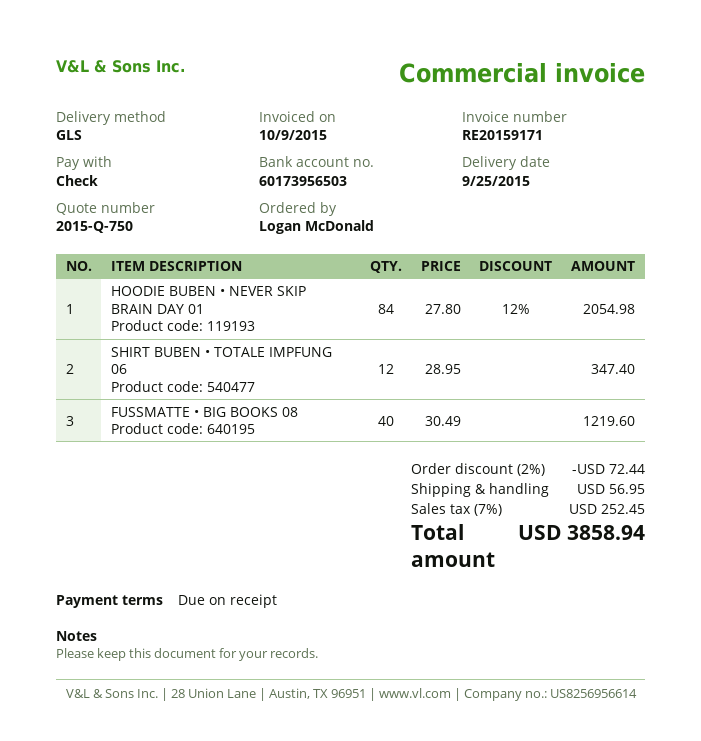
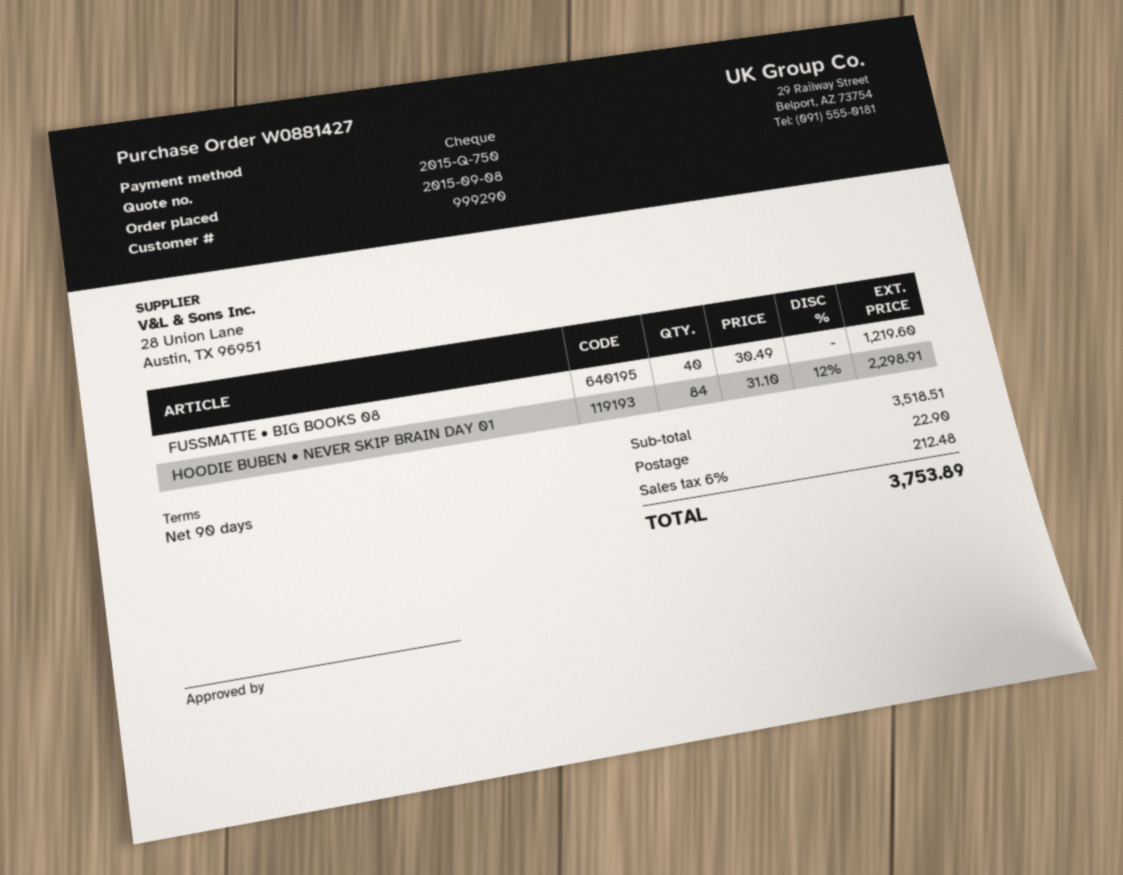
payment terms: on receipt -> 90 days
HOODIE BUBEN • NEVER SKIP BRAIN DAY 01: 84 x 27.80 - 12% = 2054.98 -> 84 x 31.10 - 12% = 2298.91
SHIRT BUBEN • TOTALE IMPFUNG 06: 12 x 28.95 = 347.40 -> none
discount: 2% = 72.44 -> none
shipping: 56.95 -> 22.90
tax: 7% = 252.45 -> 6% = 212.48
total: 3858.94 -> 3753.89

